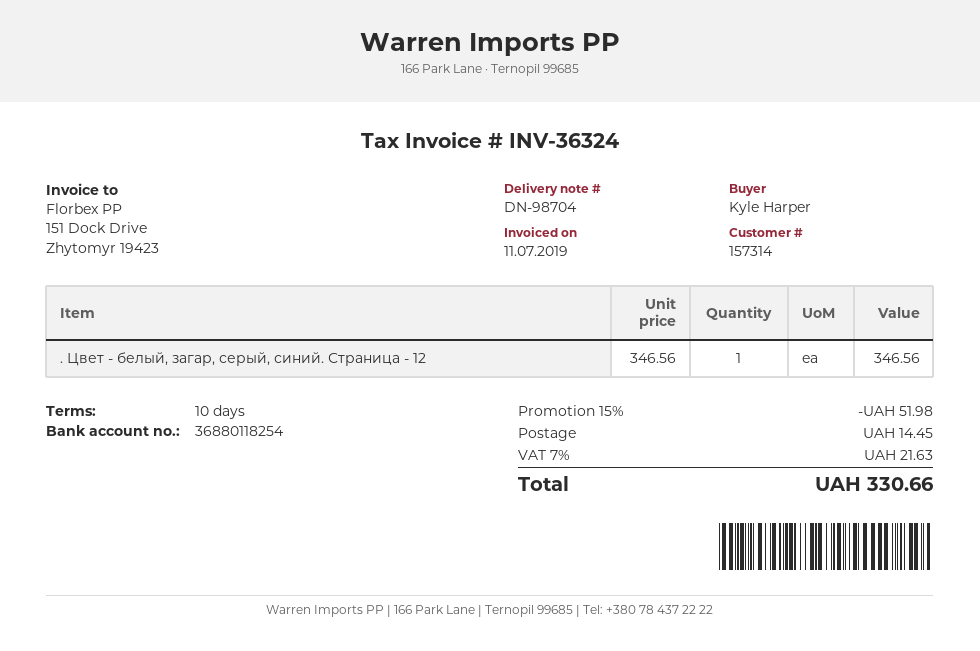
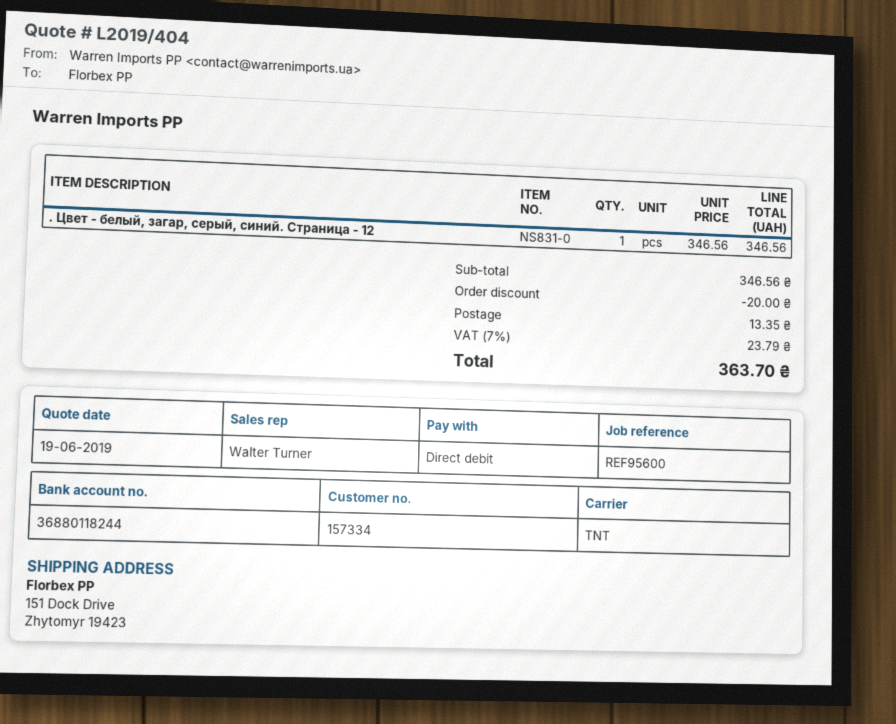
customer number: 157314 -> 157334
bank account: 36880118254 -> 36880118244
discount: 51.98 -> 20.00
shipping: 14.45 -> 13.35
tax: 7% = 21.63 -> 7% = 23.79
total: 330.66 -> 363.70

